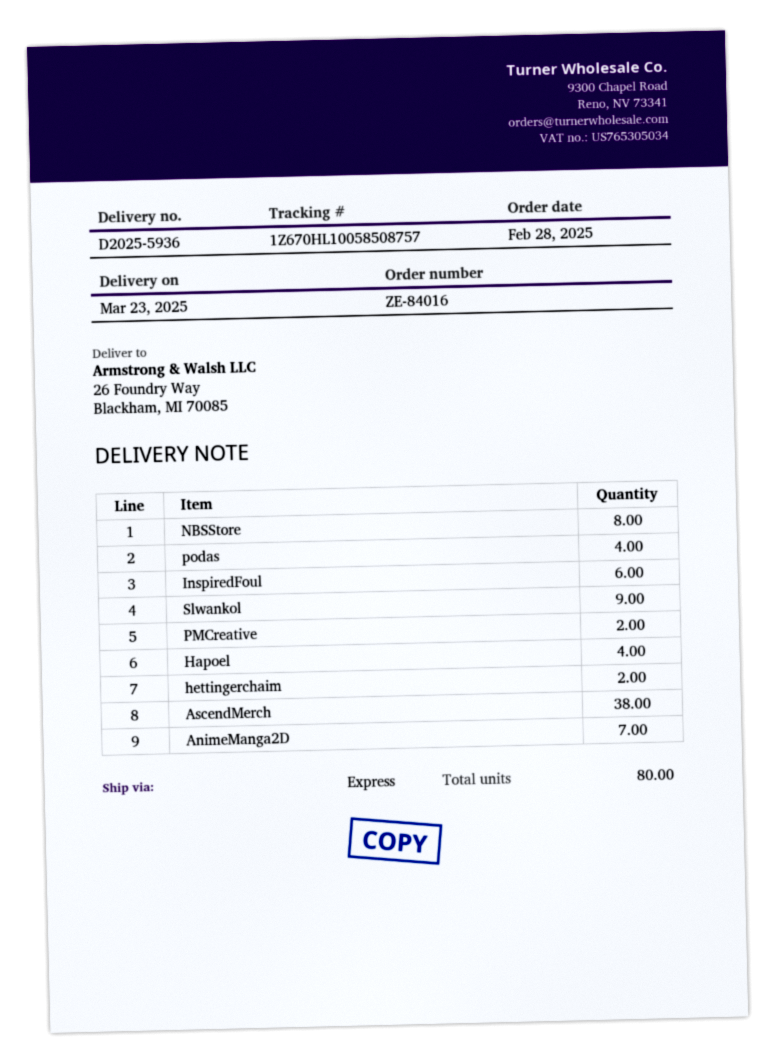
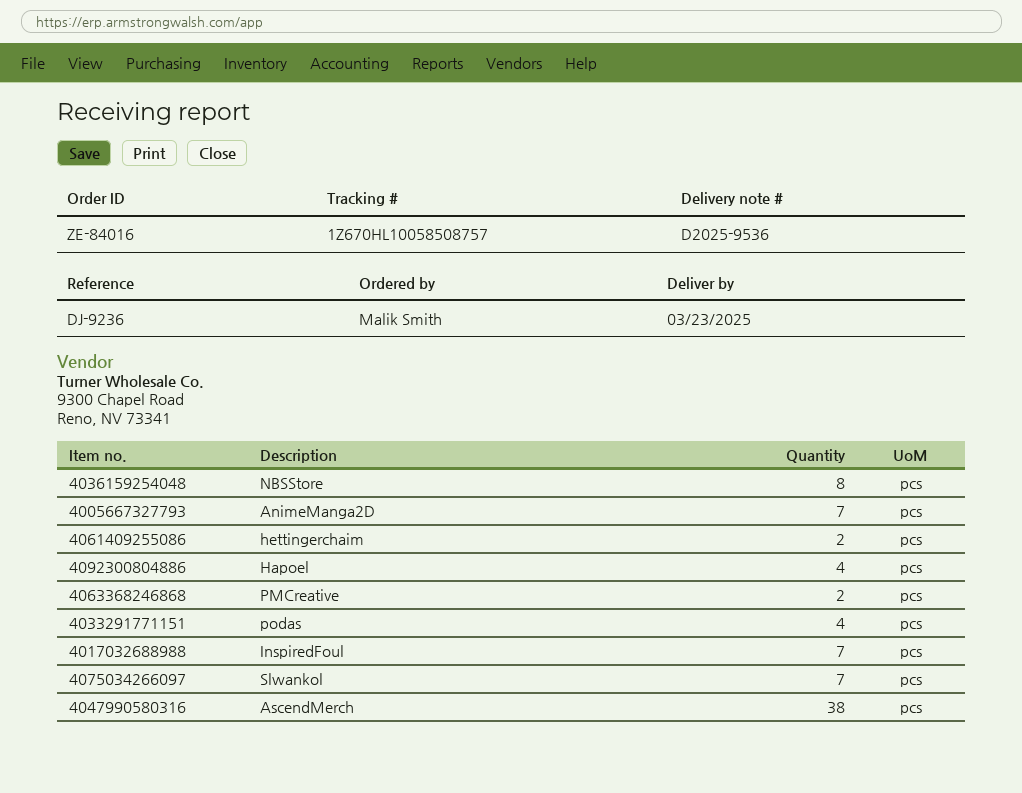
delivery note number: D2025-5936 -> D2025-9536
InspiredFoul: 6 -> 7
Slwankol: 9 -> 7

